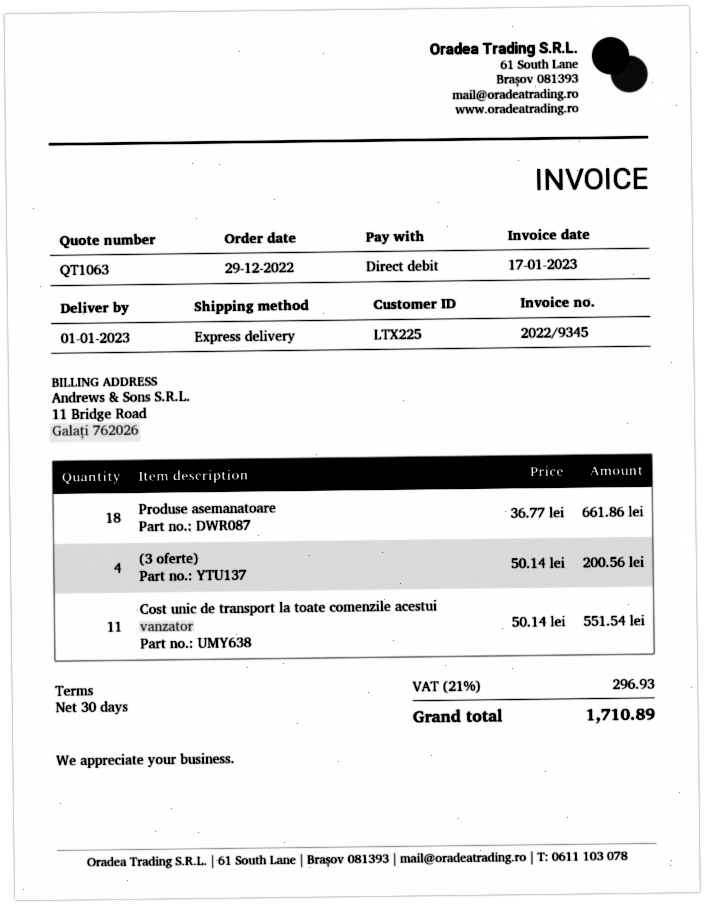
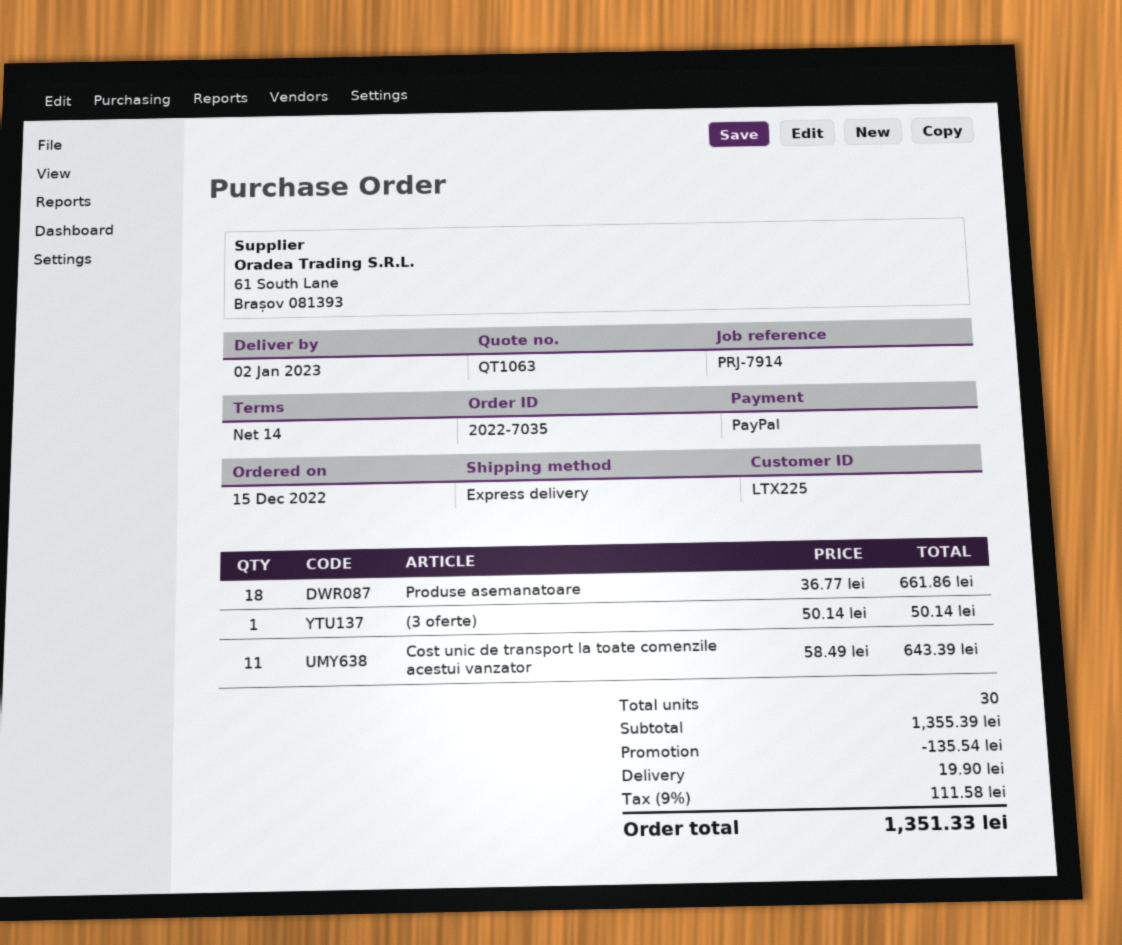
order date: 2022-12-29 -> 2022-12-15
delivery date: 2023-01-01 -> 2023-01-02
payment terms: 30 days -> 14 days
payment method: direct debit -> PayPal
(3 oferte): 4 x 50.14 = 200.56 -> 1 x 50.14 = 50.14
Cost unic de transport la toate comenzile acestui vanzator: 11 x 50.14 = 551.54 -> 11 x 58.49 = 643.39
discount: none -> 135.54
shipping: none -> 19.90
tax: 21% = 296.93 -> 9% = 111.58
total: 1710.89 -> 1351.33

